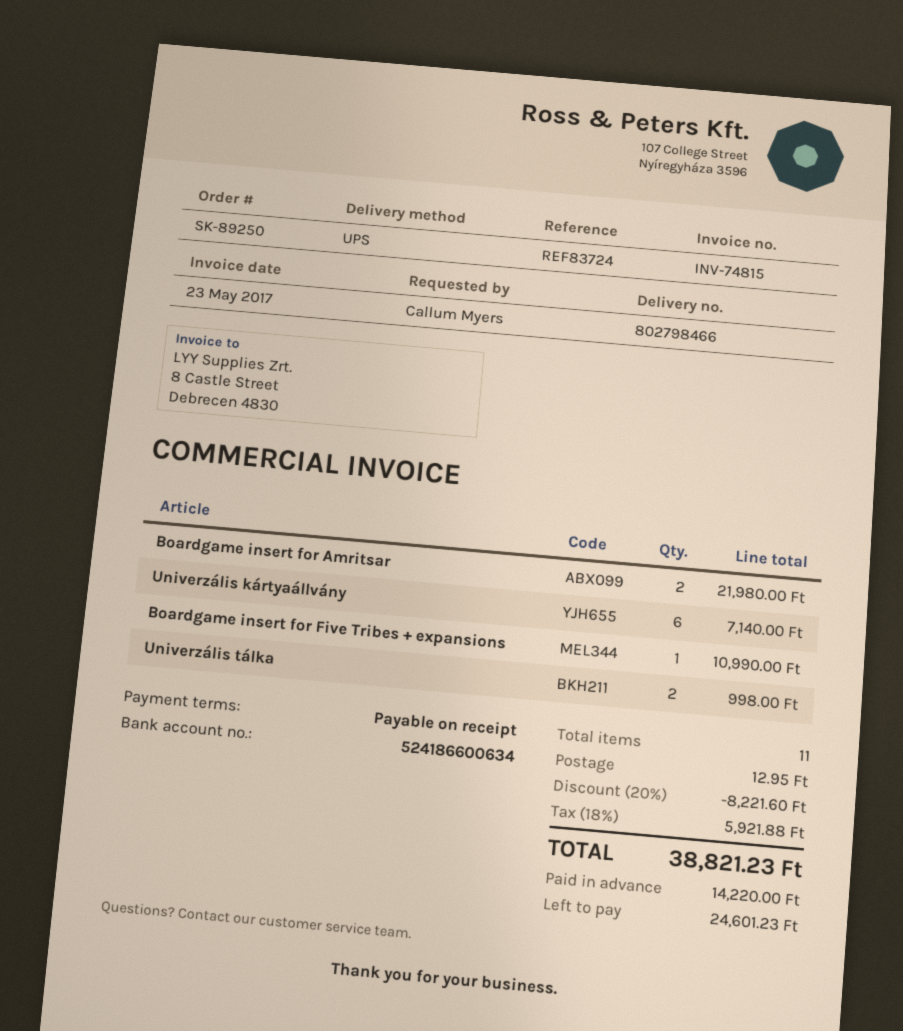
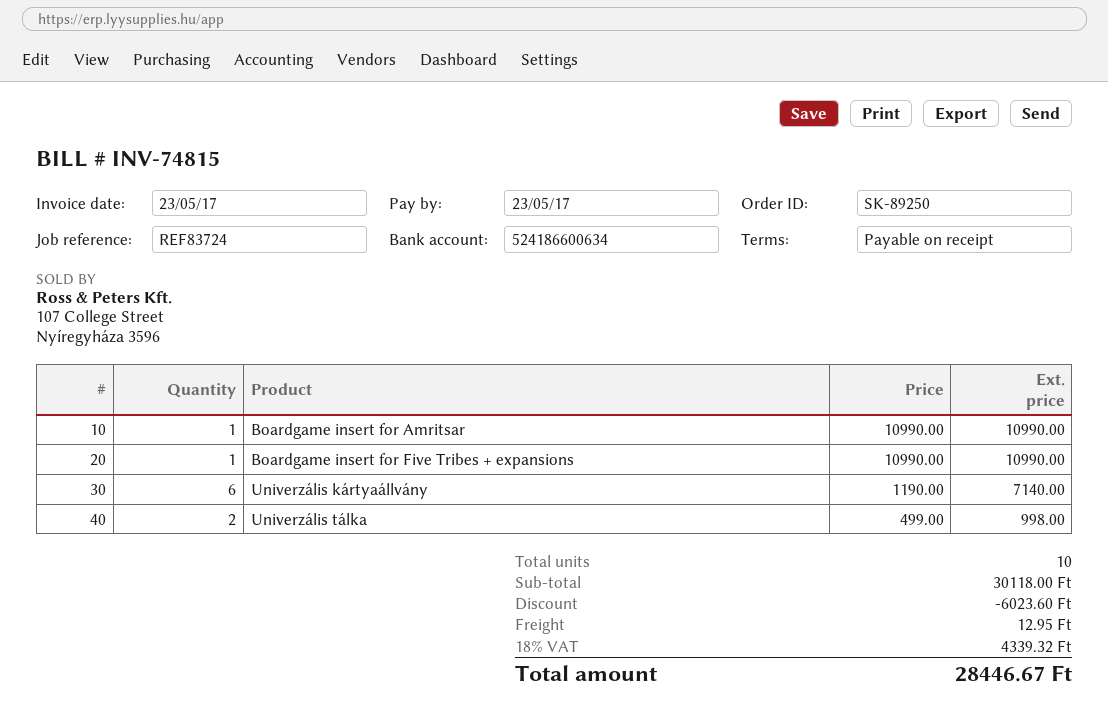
Boardgame insert for Amritsar: 2 for 21980.00 -> 1 for 10990.00
total quantity: 11 -> 10
discount: 8221.60 -> 6023.60
tax: 18% = 5921.88 -> 18% = 4339.32
total: 38821.23 -> 28446.67

